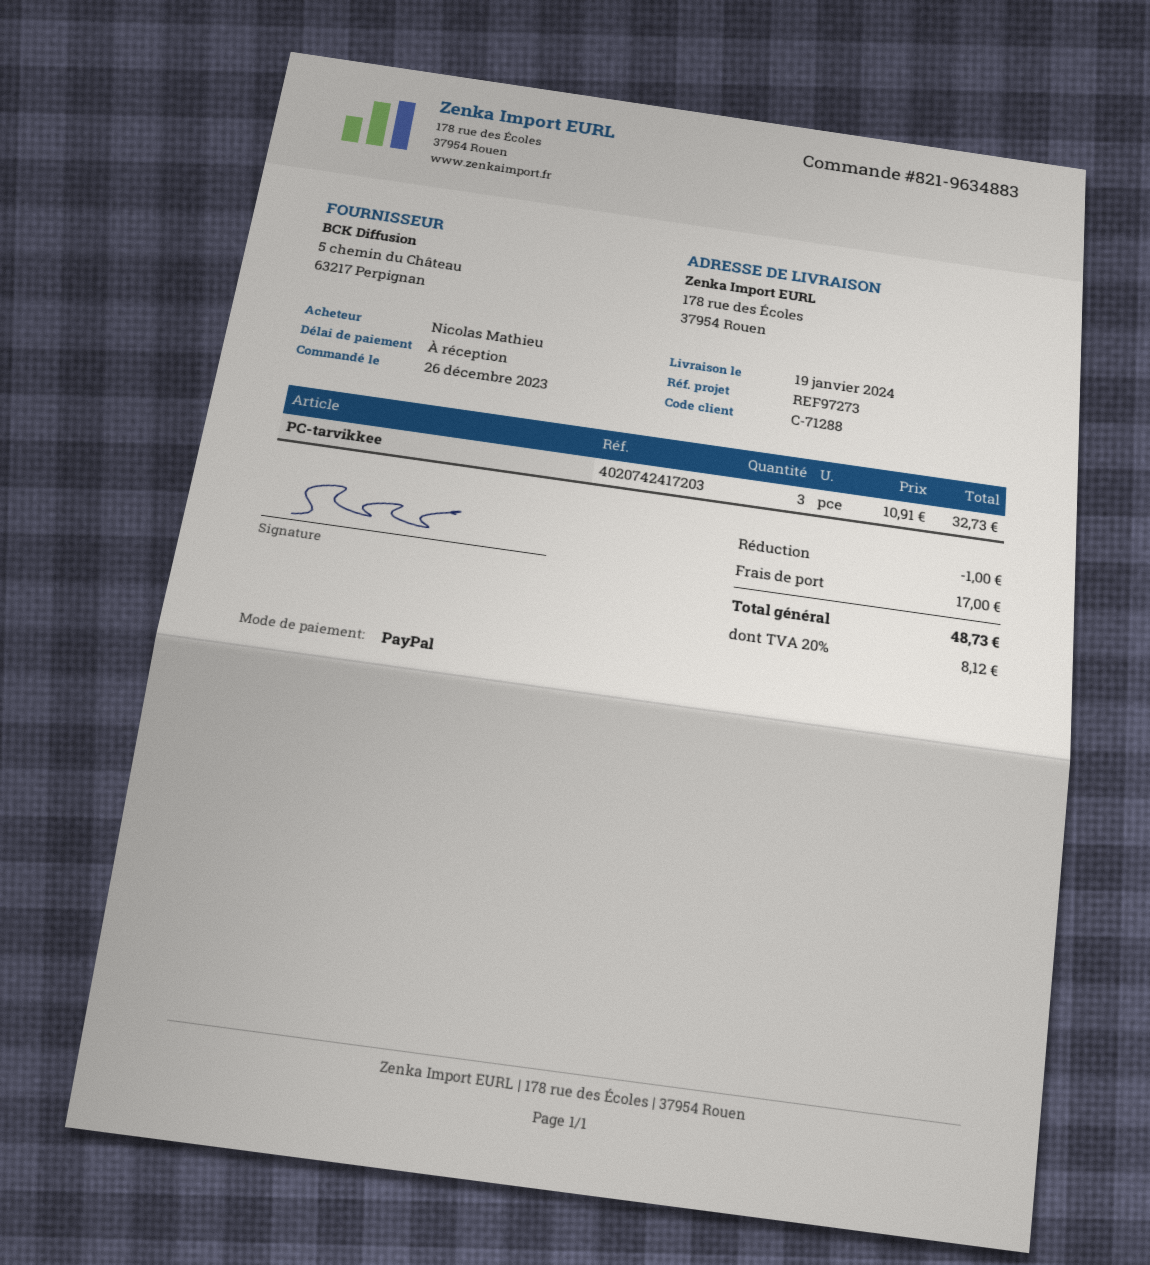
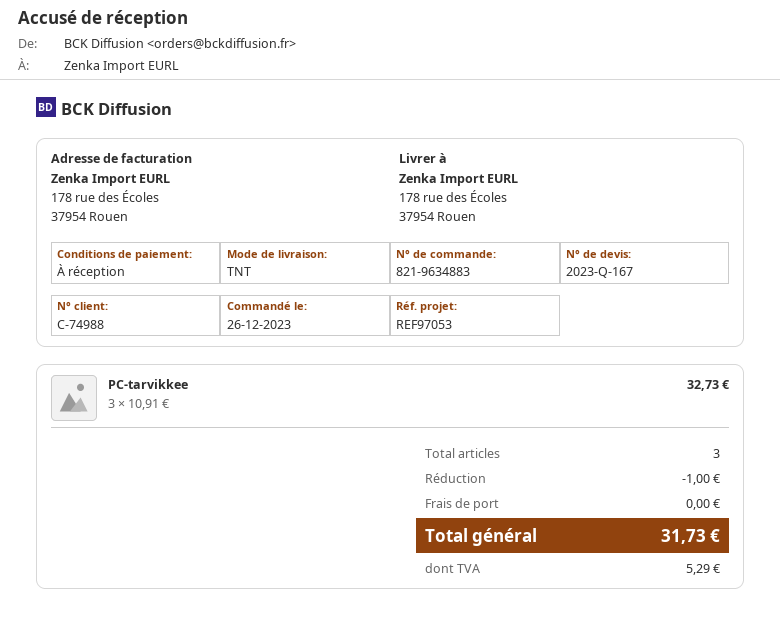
customer number: C-71288 -> C-74988
reference: REF97273 -> REF97053
shipping: 17.00 -> 0.00
tax: 8.12 -> 5.29
total: 48.73 -> 31.73

